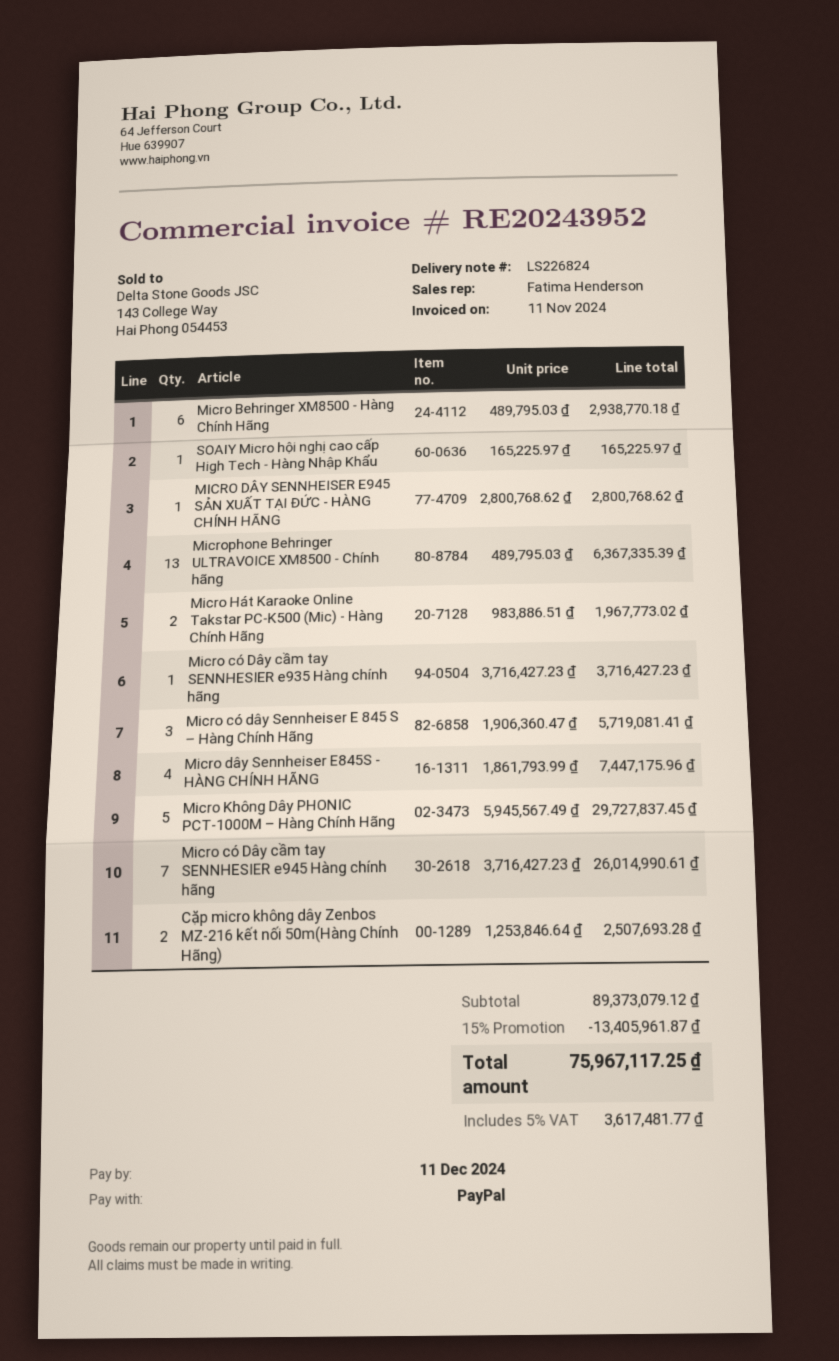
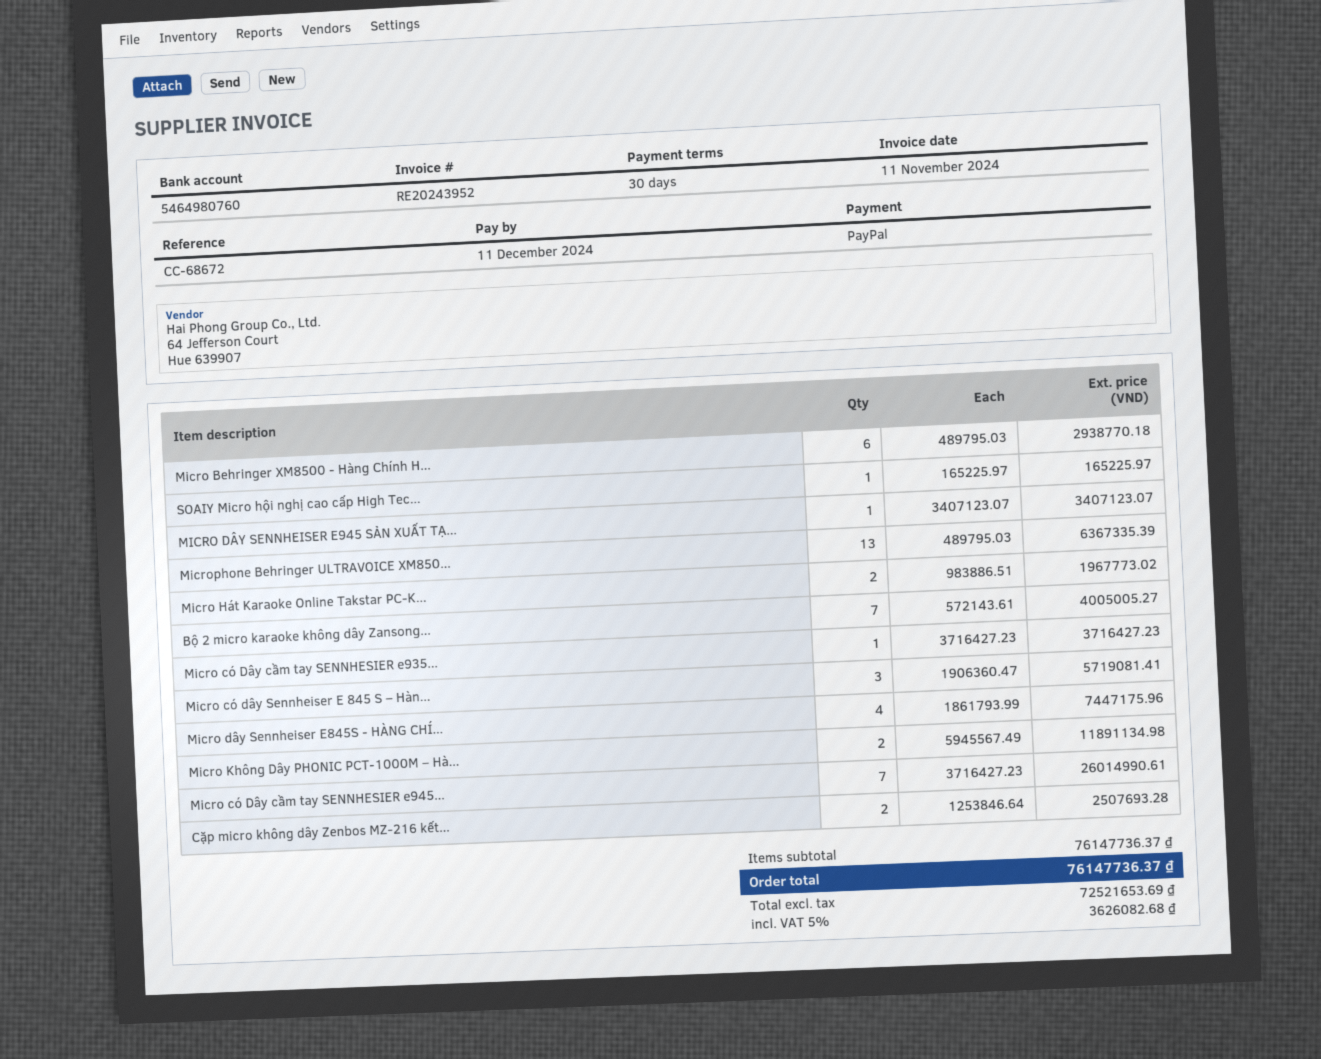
MICRO DÂY SENNHEISER E945 SẢN XUẤT TẠI ĐỨC - HÀNG CHÍNH HÃNG: 1 x 2800768.62 = 2800768.62 -> 1 x 3407123.07 = 3407123.07
Micro Không Dây PHONIC PCT-1000M – Hàng Chính Hãng: 5 x 5945567.49 = 29727837.45 -> 2 x 5945567.49 = 11891134.98
Bộ 2 micro karaoke không dây Zansong...: none -> 7 x 572143.61 = 4005005.27
subtotal: 89373079.12 -> 76147736.37
discount: 15% = 13405961.87 -> none
tax: 5% = 3617481.77 -> 5% = 3626082.68
total: 75967117.25 -> 76147736.37

